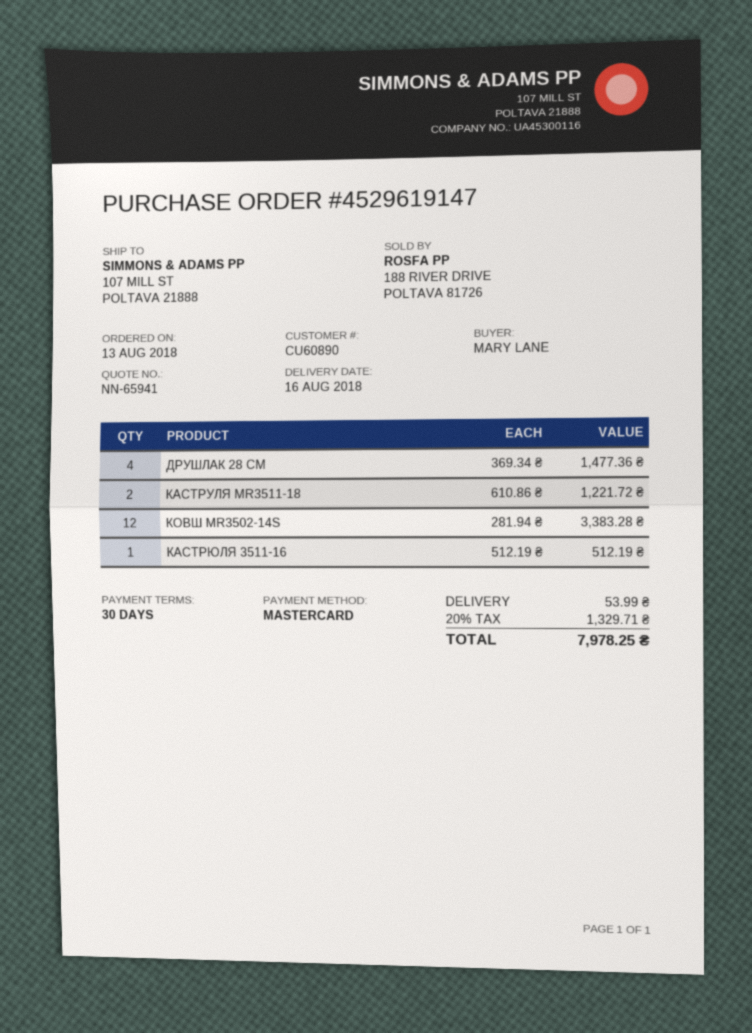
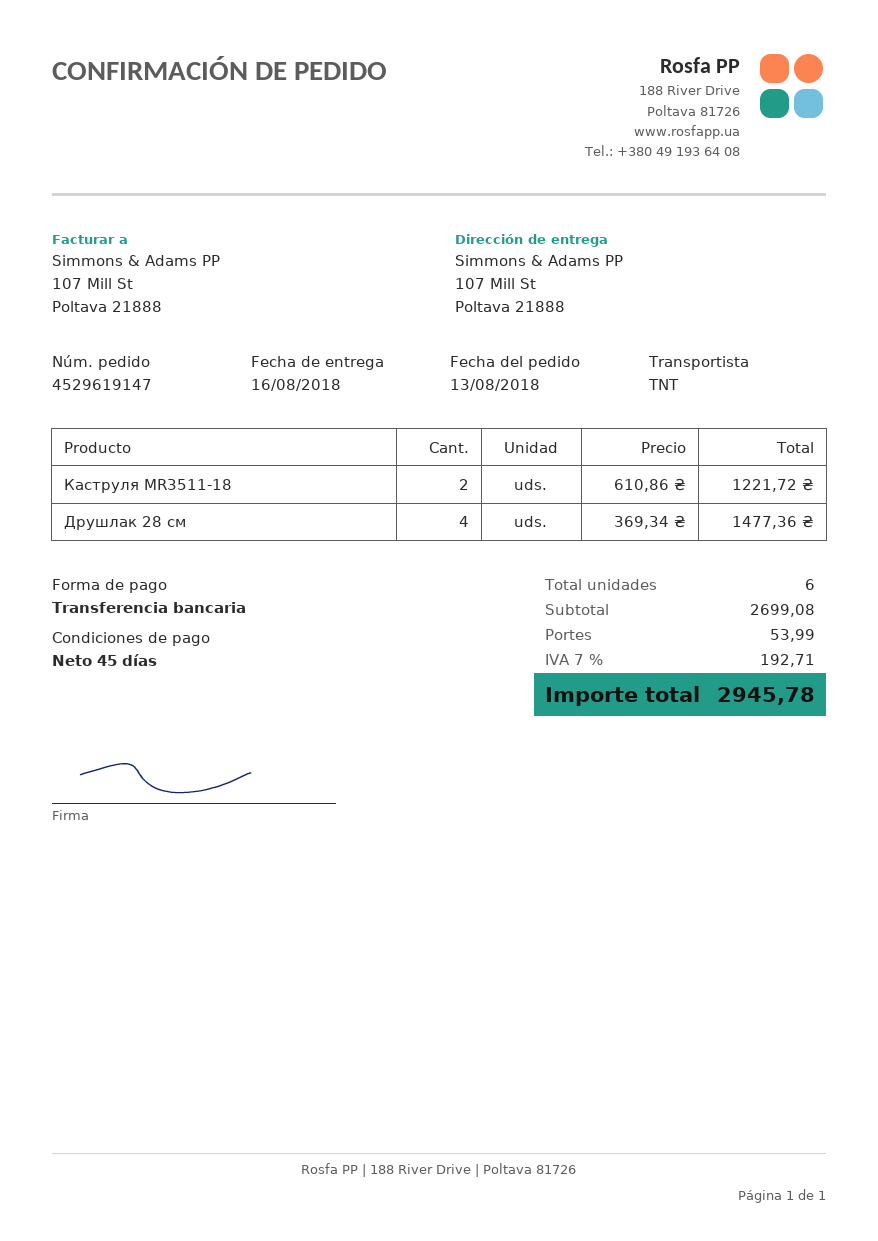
payment terms: 30 days -> 45 days
payment method: Mastercard -> bank transfer
КОВШ MR3502-14S: 12 x 281.94 = 3383.28 -> none
КАСТРЮЛЯ 3511-16: 1 x 512.19 = 512.19 -> none
tax: 20% = 1329.71 -> 7% = 192.71
total: 7978.25 -> 2945.78

